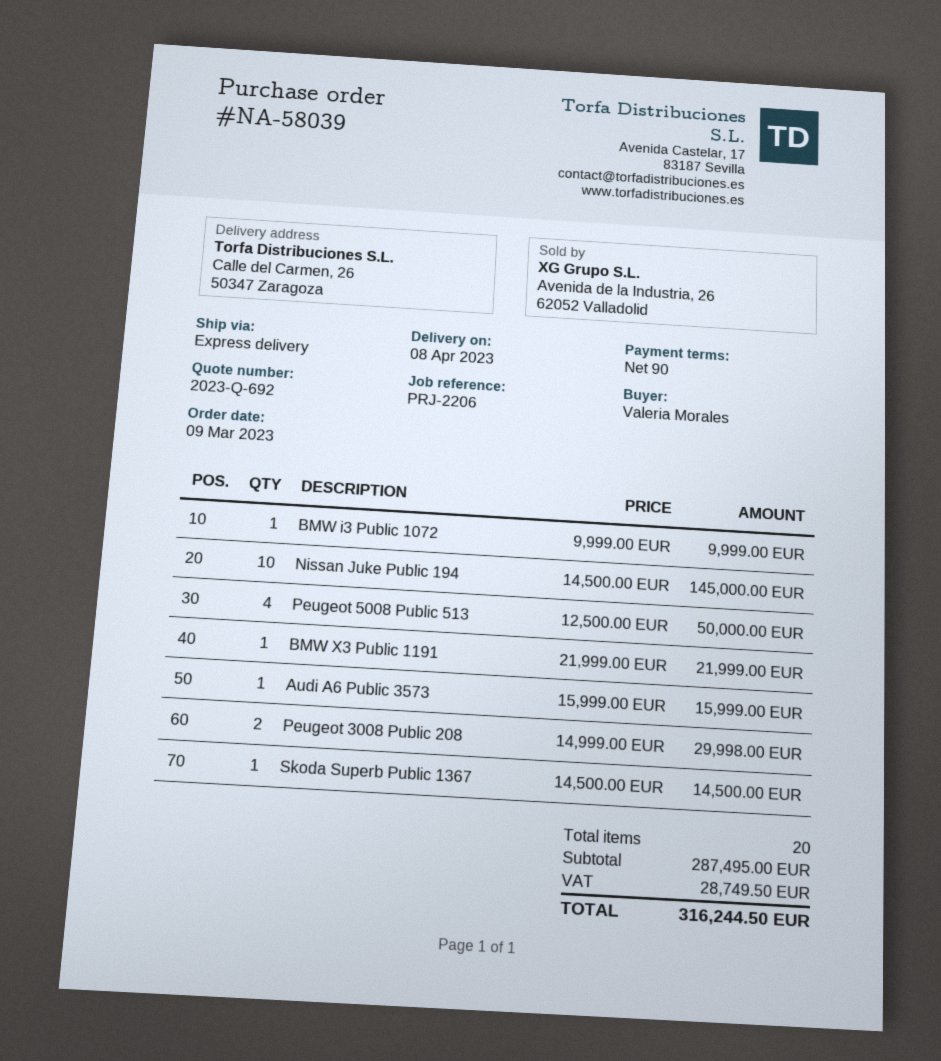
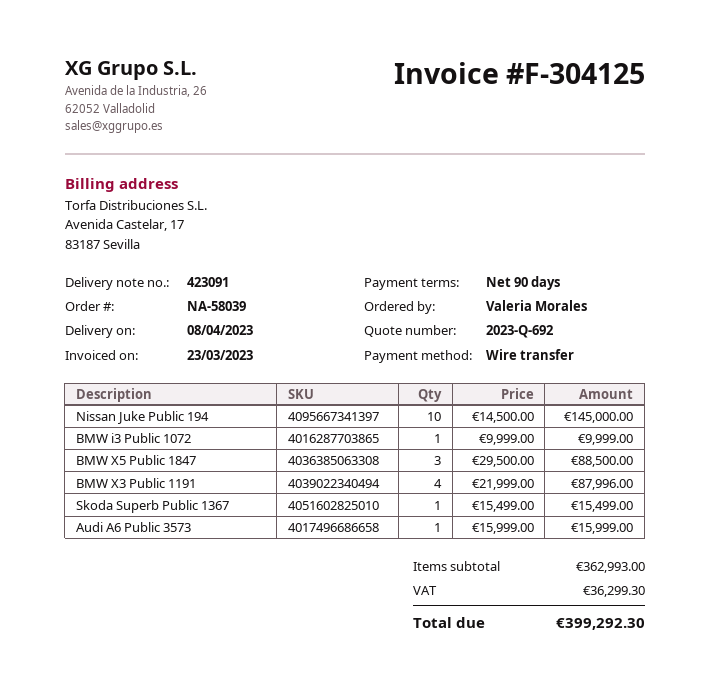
Peugeot 5008 Public 513: 4 x 12500.00 = 50000.00 -> none
BMW X3 Public 1191: 1 x 21999.00 = 21999.00 -> 4 x 21999.00 = 87996.00
Peugeot 3008 Public 208: 2 x 14999.00 = 29998.00 -> none
Skoda Superb Public 1367: 1 x 14500.00 = 14500.00 -> 1 x 15499.00 = 15499.00
BMW X5 Public 1847: none -> 3 x 29500.00 = 88500.00
subtotal: 287495.00 -> 362993.00
tax: 28749.50 -> 36299.30
total: 316244.50 -> 399292.30

